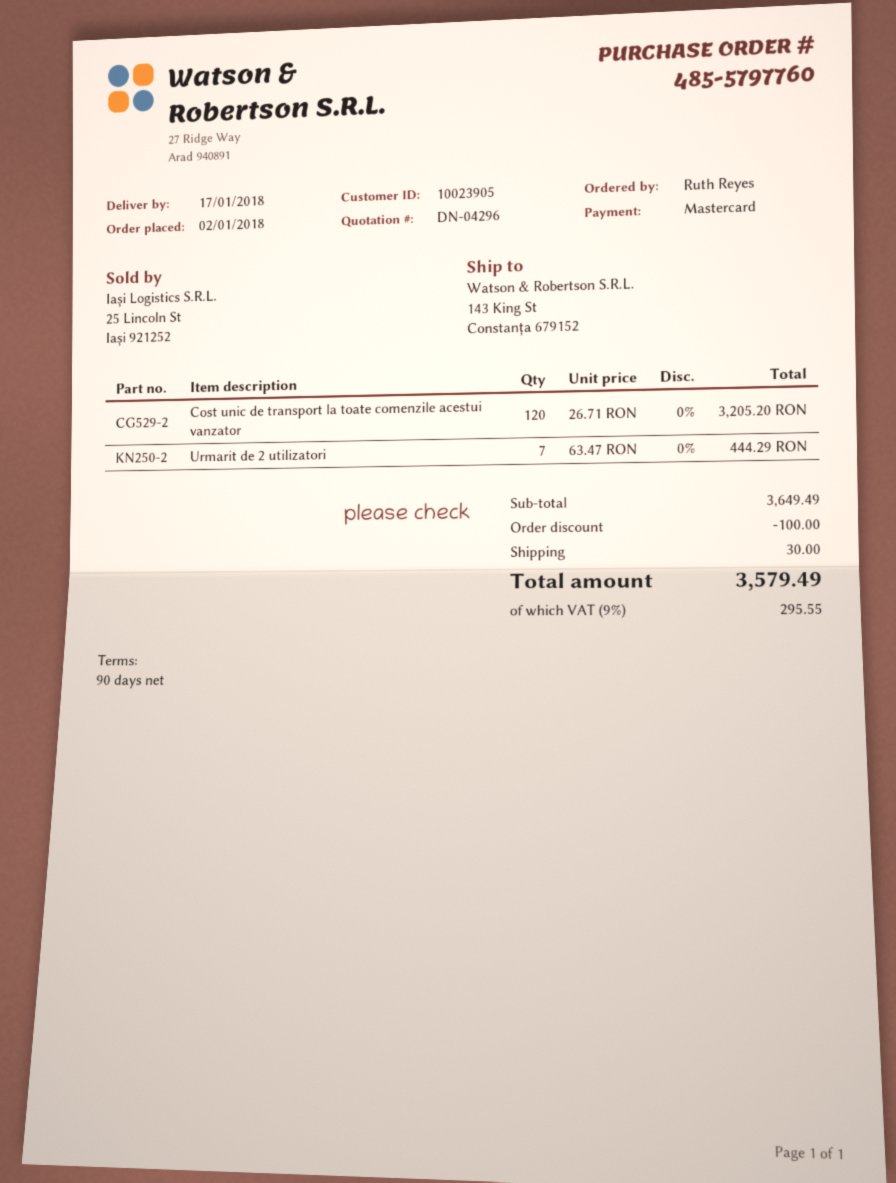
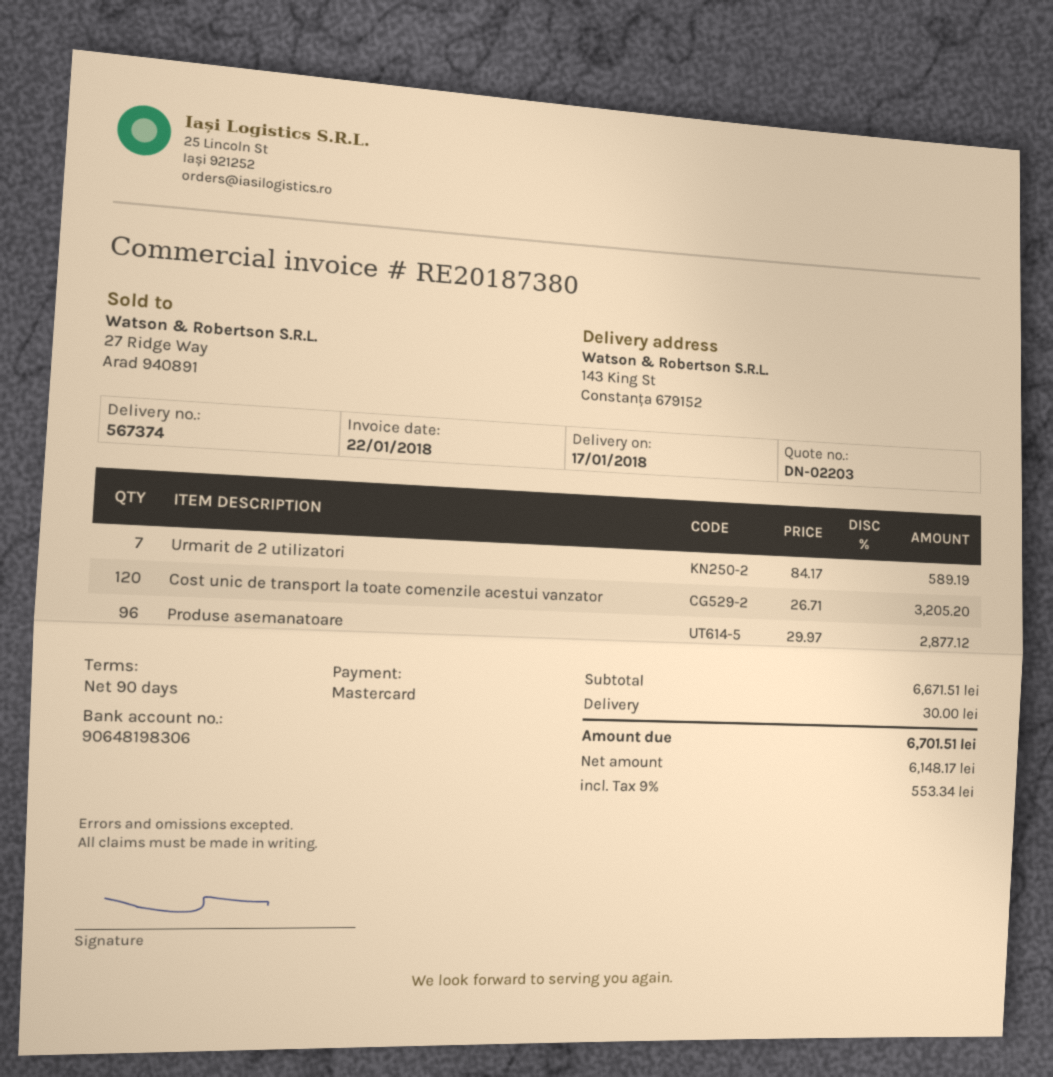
quote number: DN-04296 -> DN-02203
Urmarit de 2 utilizatori: 7 x 63.47 = 444.29 -> 7 x 84.17 = 589.19
Produse asemanatoare: none -> 96 x 29.97 = 2877.12
subtotal: 3649.49 -> 6671.51
discount: 100.00 -> none
tax: 9% = 295.55 -> 9% = 553.34
total: 3579.49 -> 6701.51

